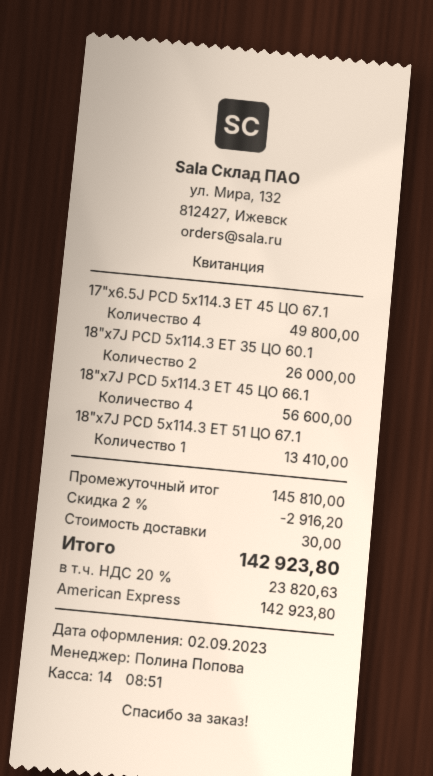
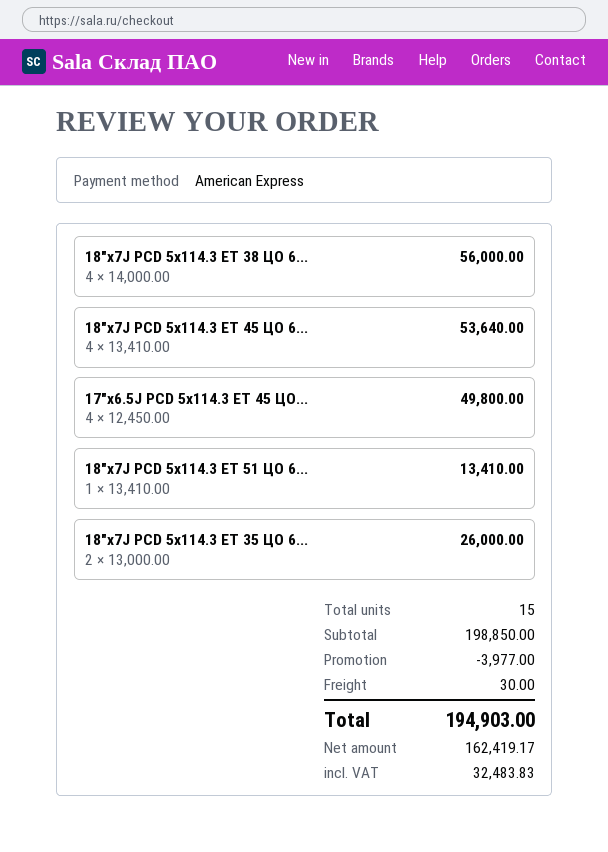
18"x7J PCD 5x114.3 ЕТ 45 ЦО 66.1: 4 for 56600.00 -> 4 for 53640.00
18"x7J PCD 5x114.3 ЕТ 38 ЦО 6...: none -> 4 for 56000.00
subtotal: 145810.00 -> 198850.00
discount: 2916.20 -> 3977.00
tax: 23820.63 -> 32483.83
total: 142923.80 -> 194903.00

